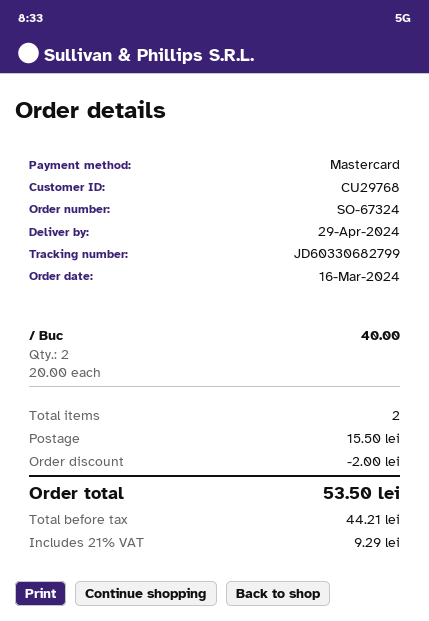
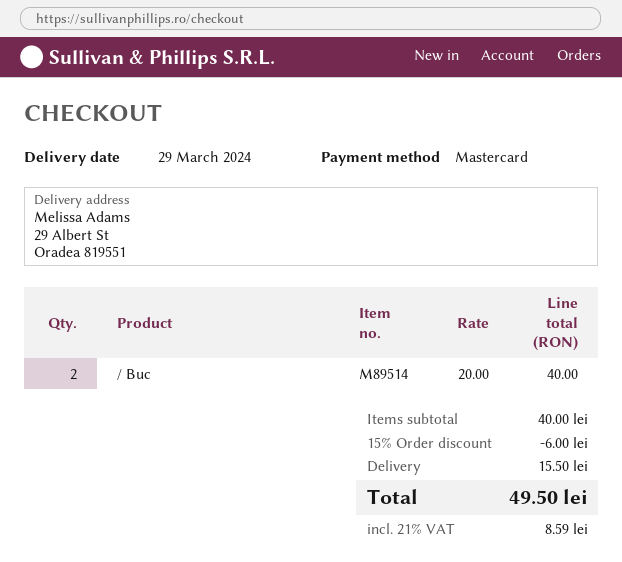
delivery date: 2024-04-29 -> 2024-03-29
discount: 2.00 -> 6.00
tax: 21% = 9.29 -> 21% = 8.59
total: 53.50 -> 49.50

